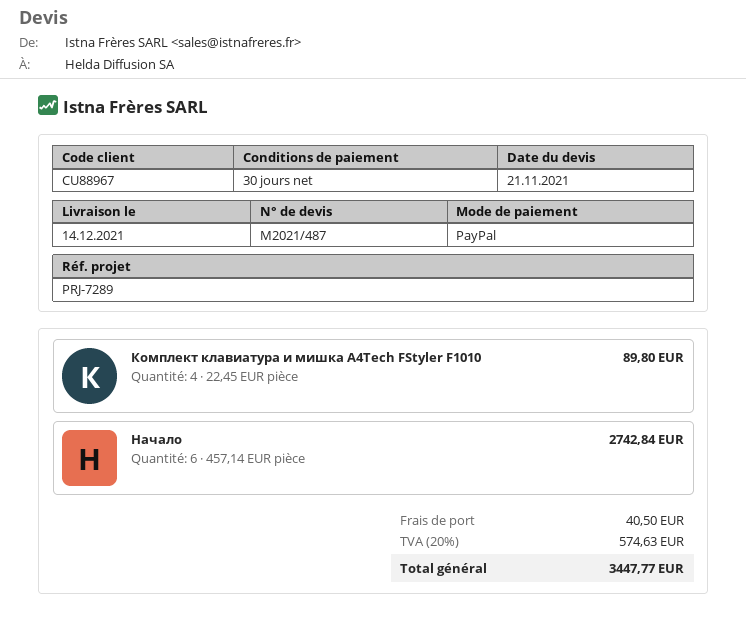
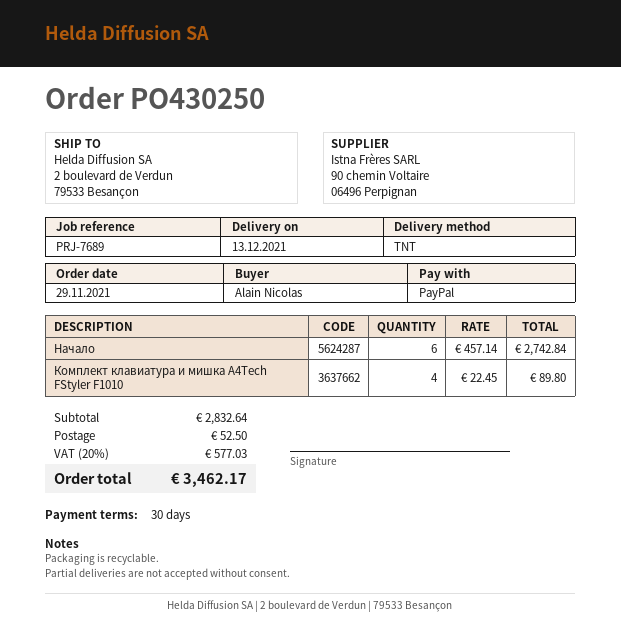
delivery date: 2021-12-14 -> 2021-12-13
reference: PRJ-7289 -> PRJ-7689
shipping: 40.50 -> 52.50
tax: 20% = 574.63 -> 20% = 577.03
total: 3447.77 -> 3462.17

